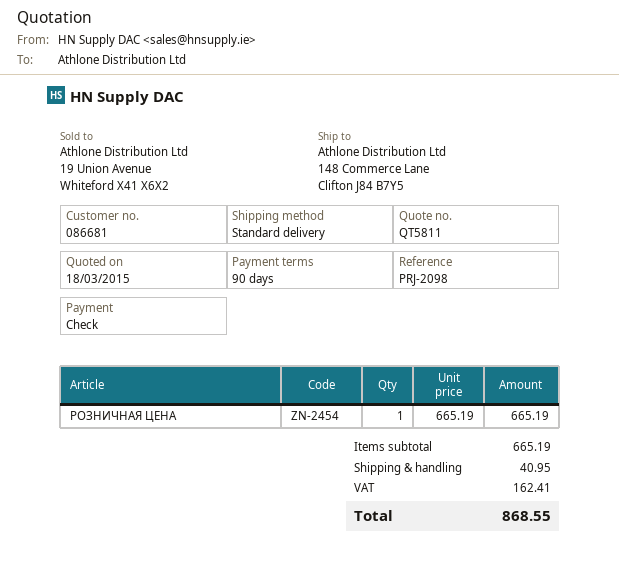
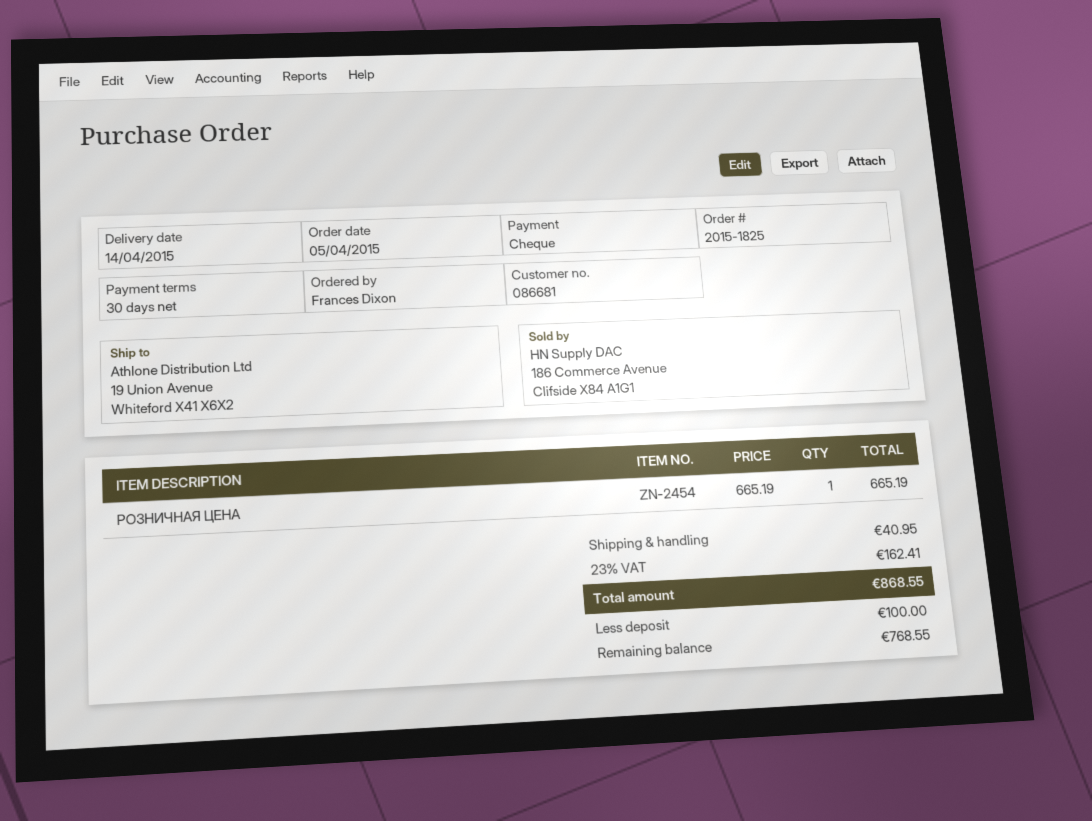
payment terms: 90 days -> 30 days
ship to: 148 Commerce Lane, Clifton J84 B7Y5 -> 19 Union Avenue, Whiteford X41 X6X2

